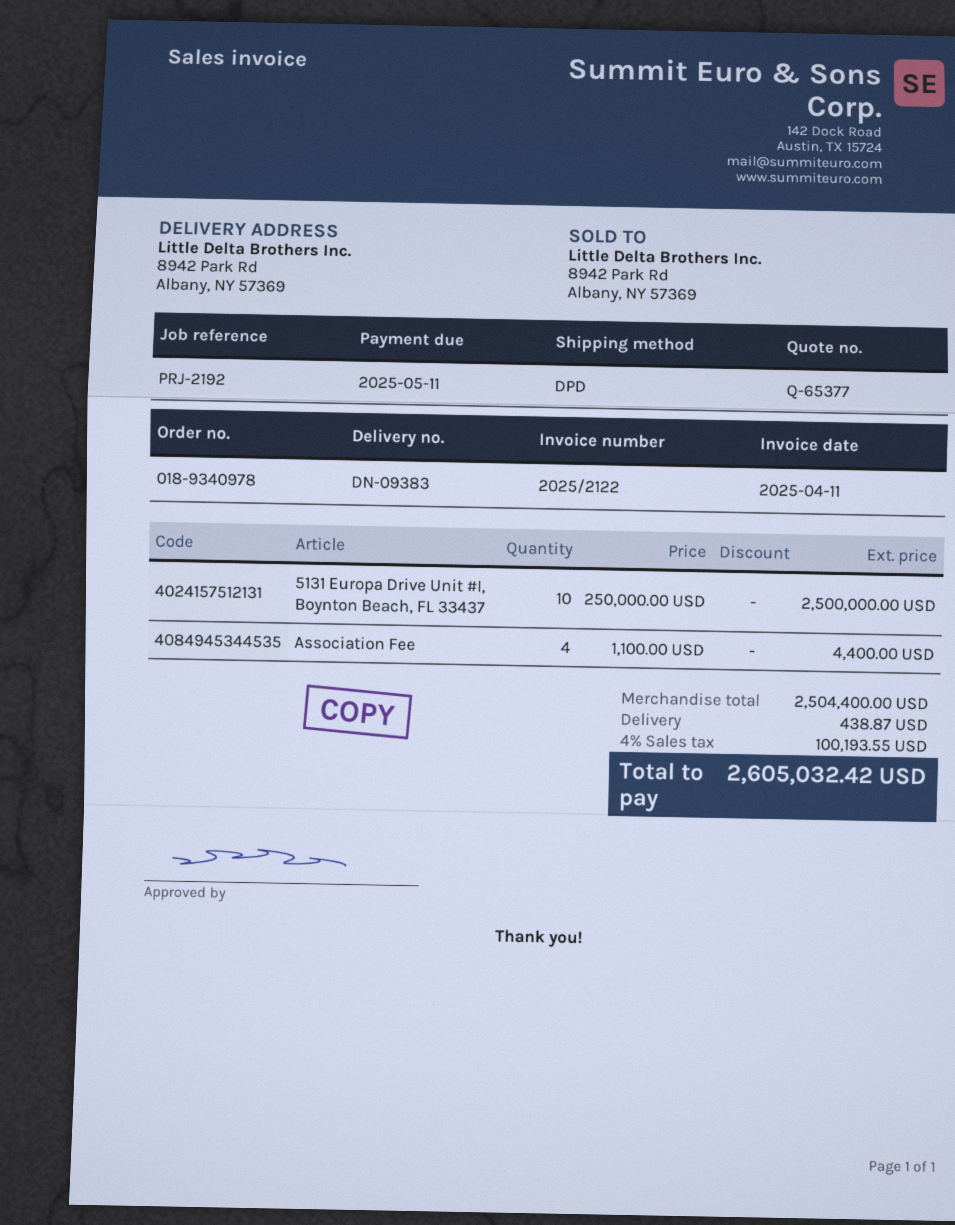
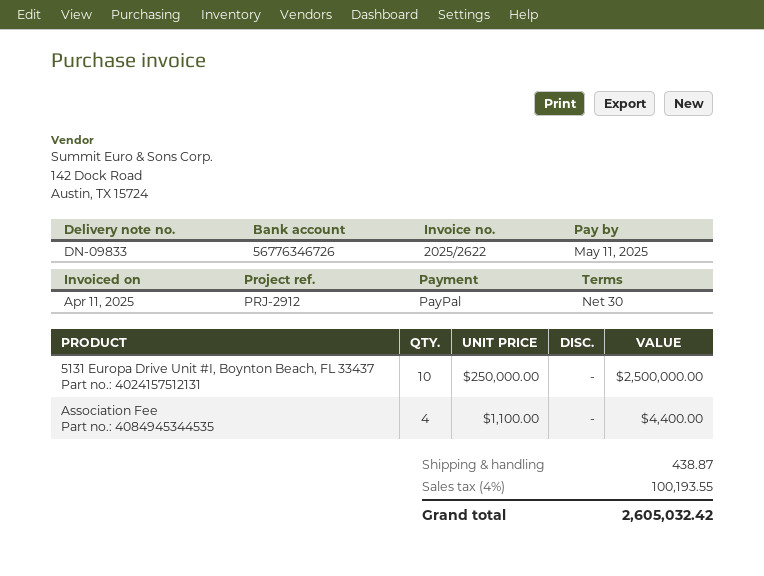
delivery note number: DN-09383 -> DN-09833
invoice number: 2025/2122 -> 2025/2622
reference: PRJ-2192 -> PRJ-2912

